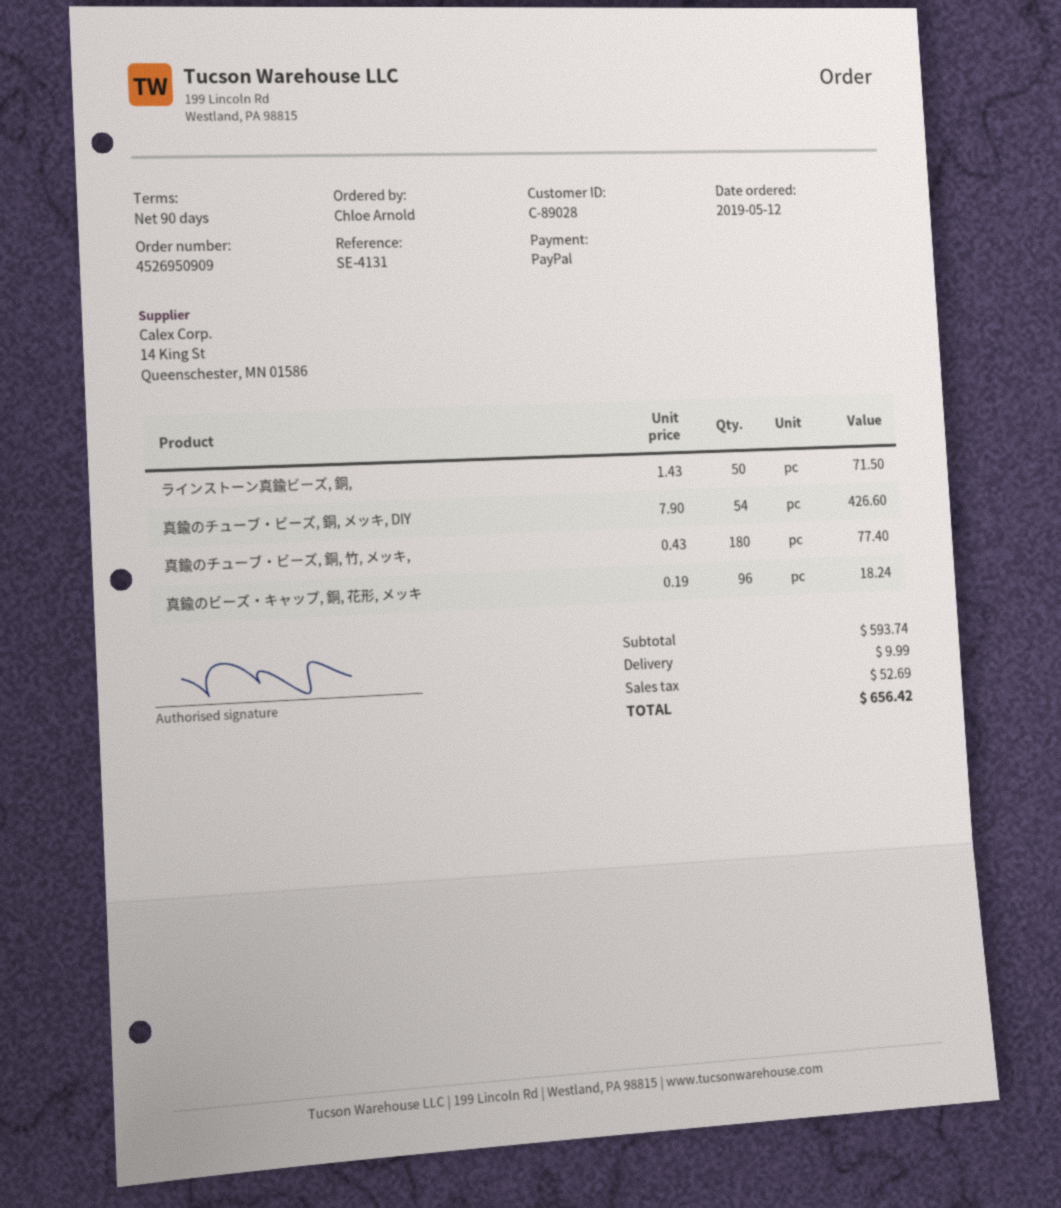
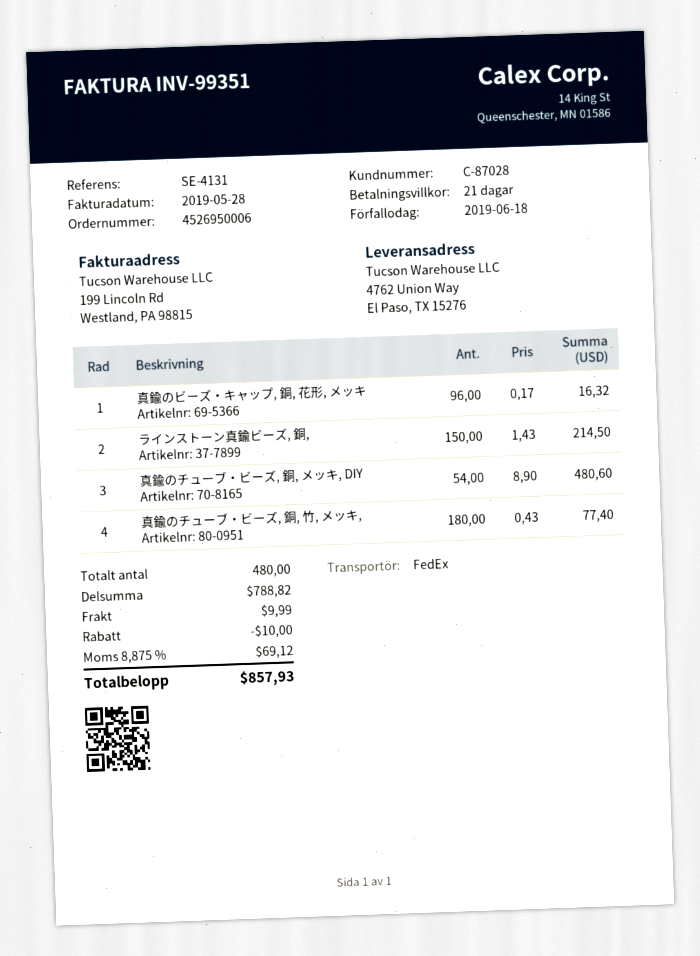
order number: 4526950909 -> 4526950006
payment terms: 90 days -> 21 days
customer number: C-89028 -> C-87028
ラインストーン真鍮ビーズ, 銅,: 50 x 1.43 = 71.50 -> 150 x 1.43 = 214.50
真鍮のチューブ・ビーズ, 銅, メッキ, DIY: 54 x 7.90 = 426.60 -> 54 x 8.90 = 480.60
真鍮のビーズ・キャップ, 銅, 花形, メッキ: 96 x 0.19 = 18.24 -> 96 x 0.17 = 16.32
subtotal: 593.74 -> 788.82
discount: none -> 10.00
tax: 52.69 -> 69.12
total: 656.42 -> 857.93

